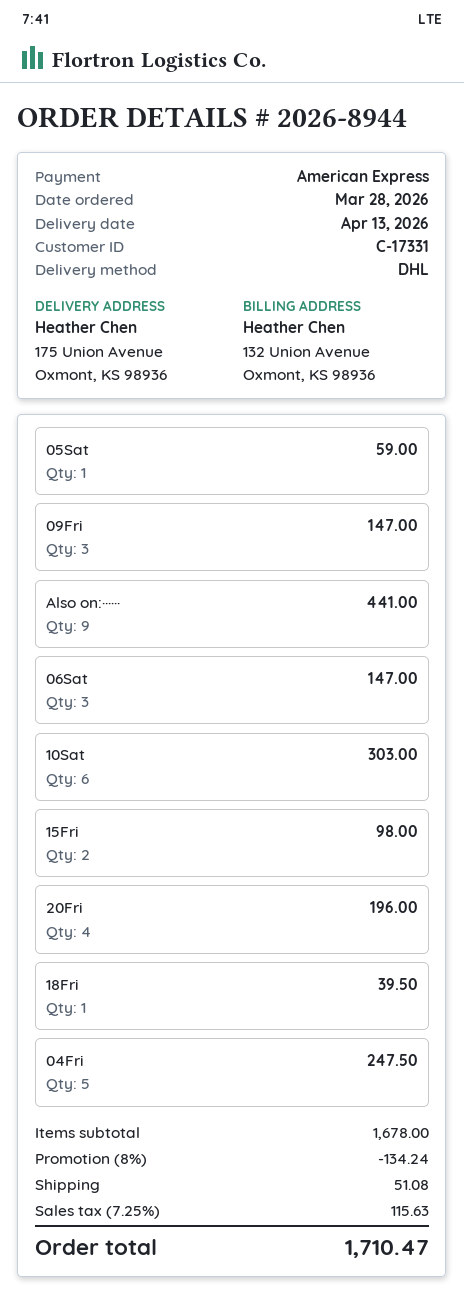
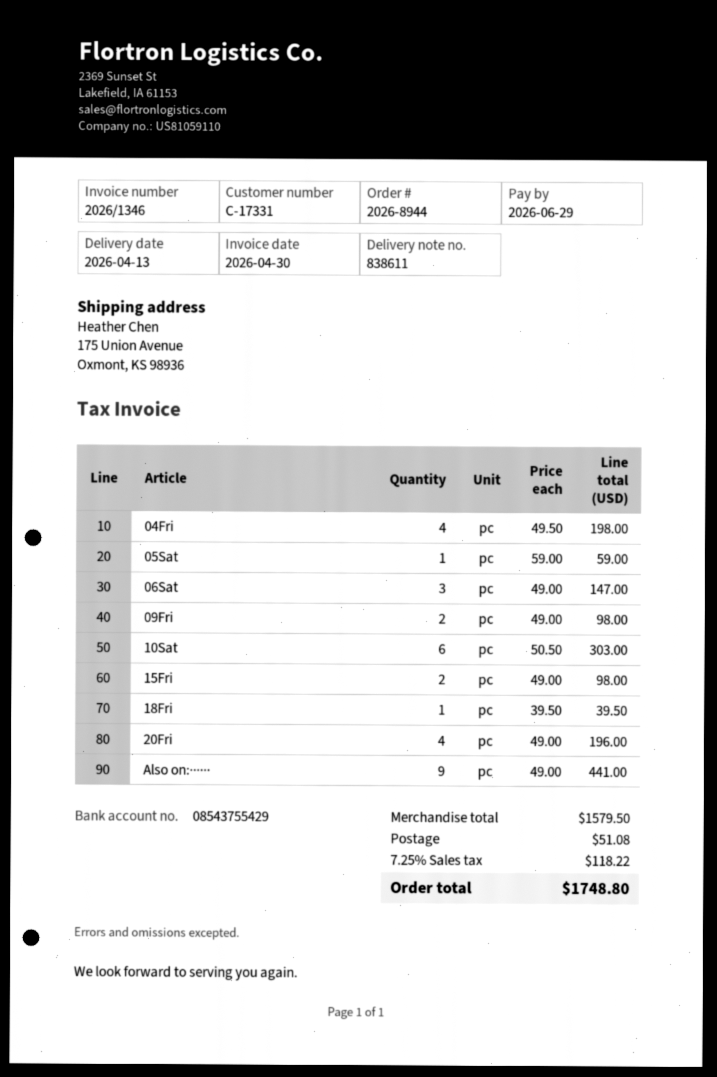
09Fri: 3 for 147.00 -> 2 for 98.00
04Fri: 5 for 247.50 -> 4 for 198.00
subtotal: 1678.00 -> 1579.50
discount: 8% = 134.24 -> none
tax: 7.25% = 115.63 -> 7.25% = 118.22
total: 1710.47 -> 1748.80

